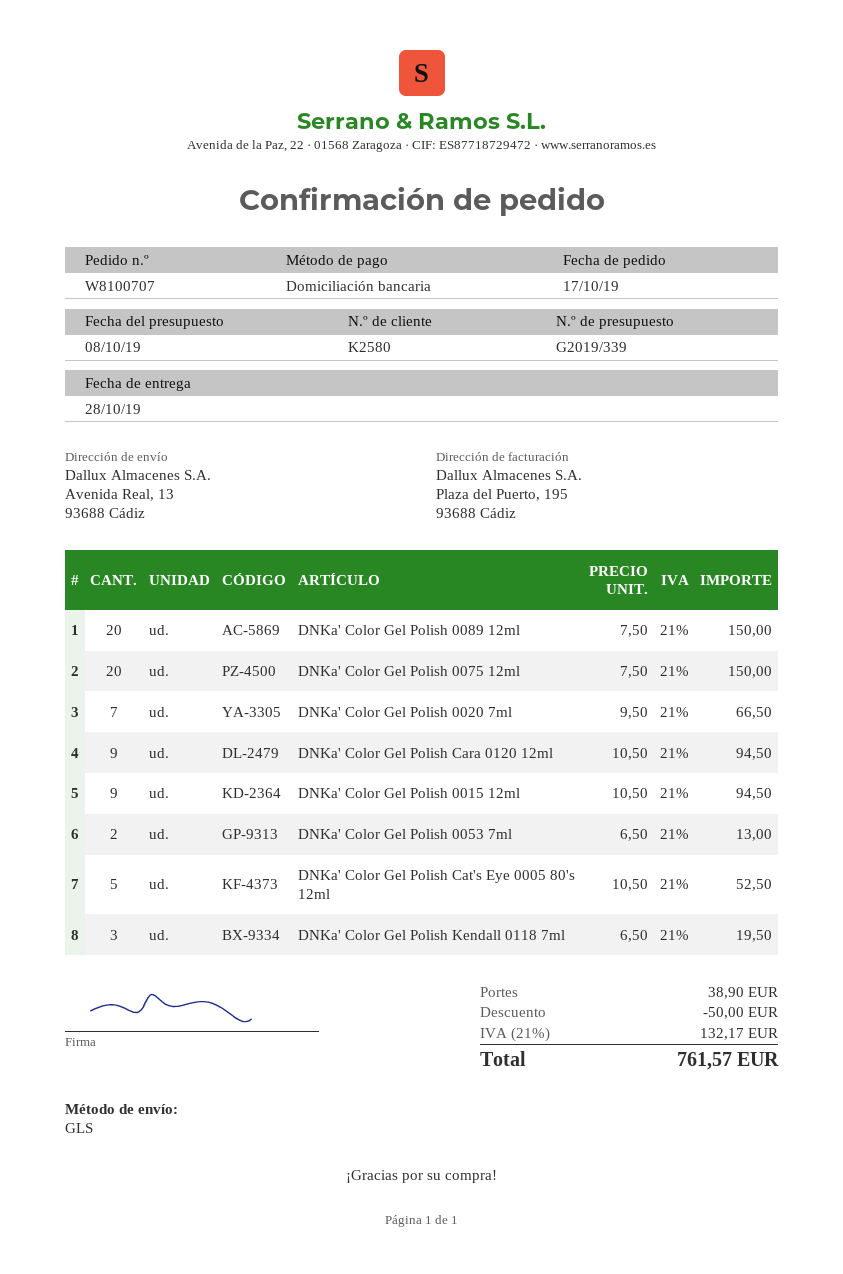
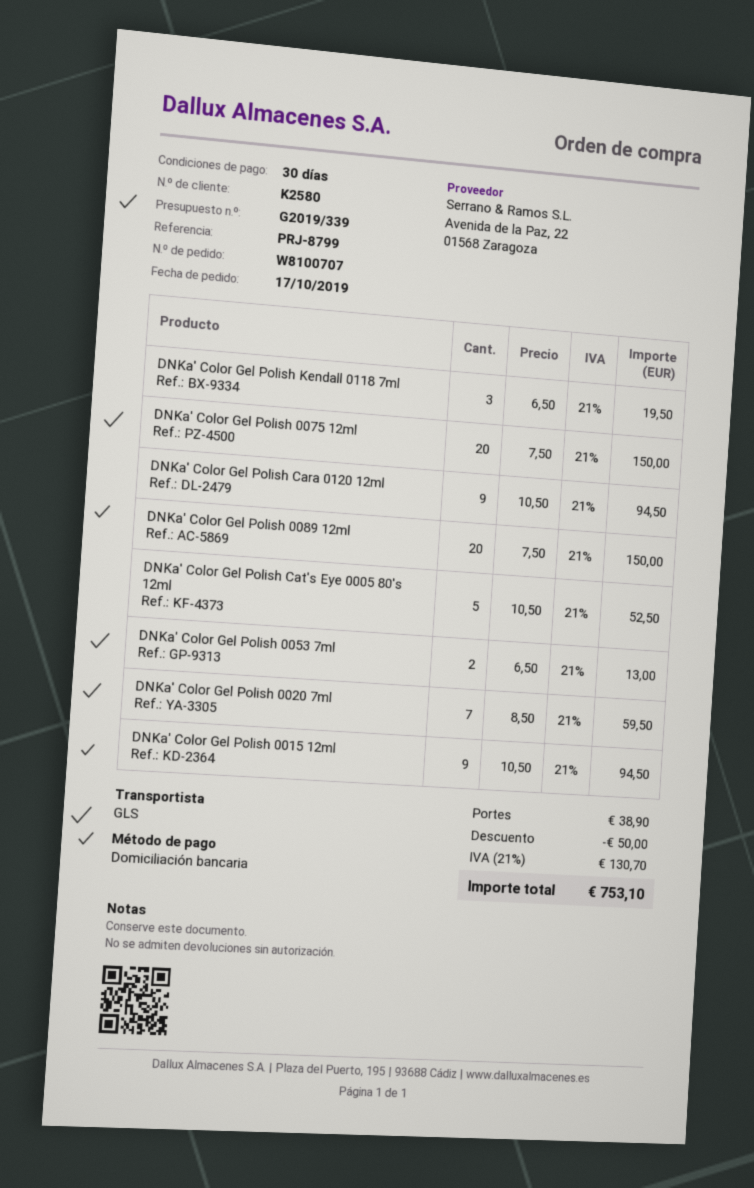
DNKa' Color Gel Polish 0020 7ml: 7 x 9.50 = 66.50 -> 7 x 8.50 = 59.50
tax: 21% = 132.17 -> 21% = 130.70
total: 761.57 -> 753.10

